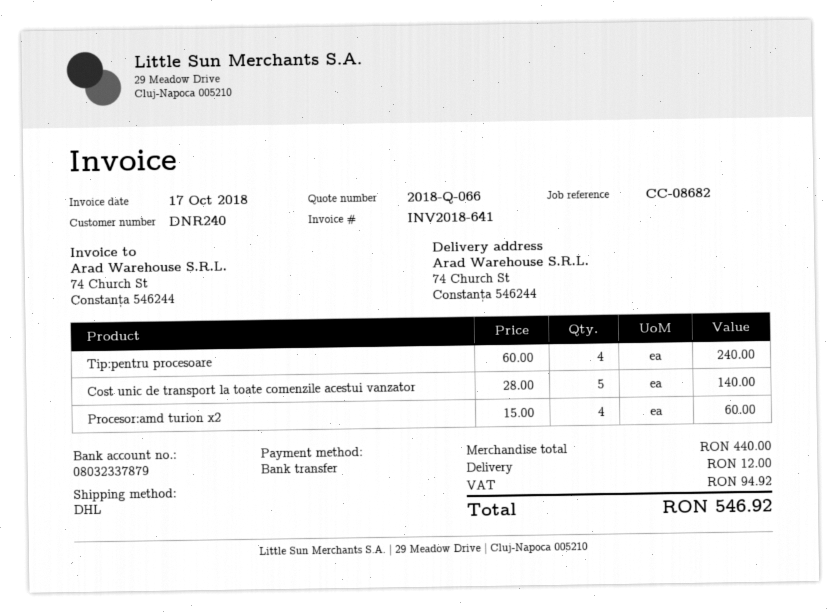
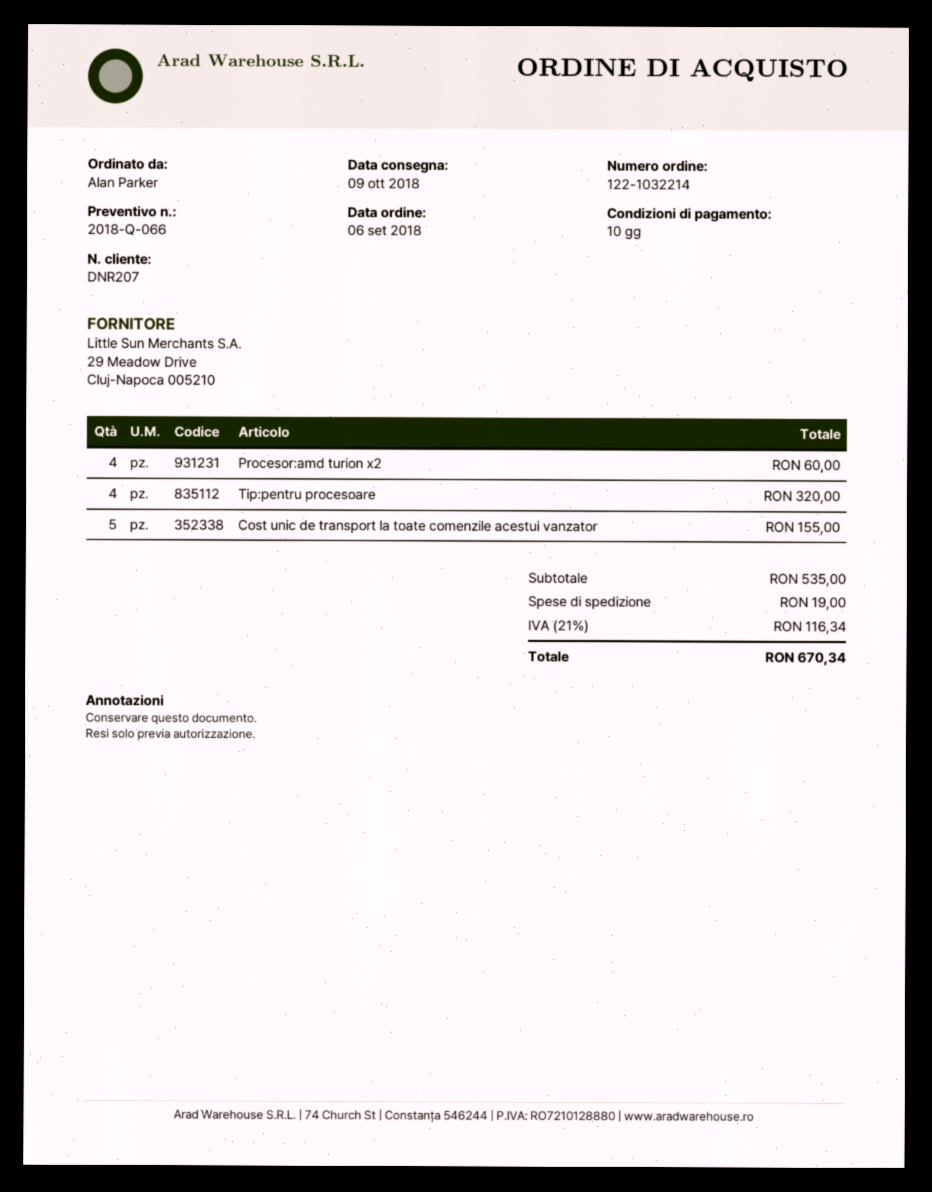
customer number: DNR240 -> DNR207
Tip:pentru procesoare: 4 for 240.00 -> 4 for 320.00
Cost unic de transport la toate comenzile acestui vanzator: 5 for 140.00 -> 5 for 155.00
subtotal: 440.00 -> 535.00
shipping: 12.00 -> 19.00
tax: 94.92 -> 116.34
total: 546.92 -> 670.34

